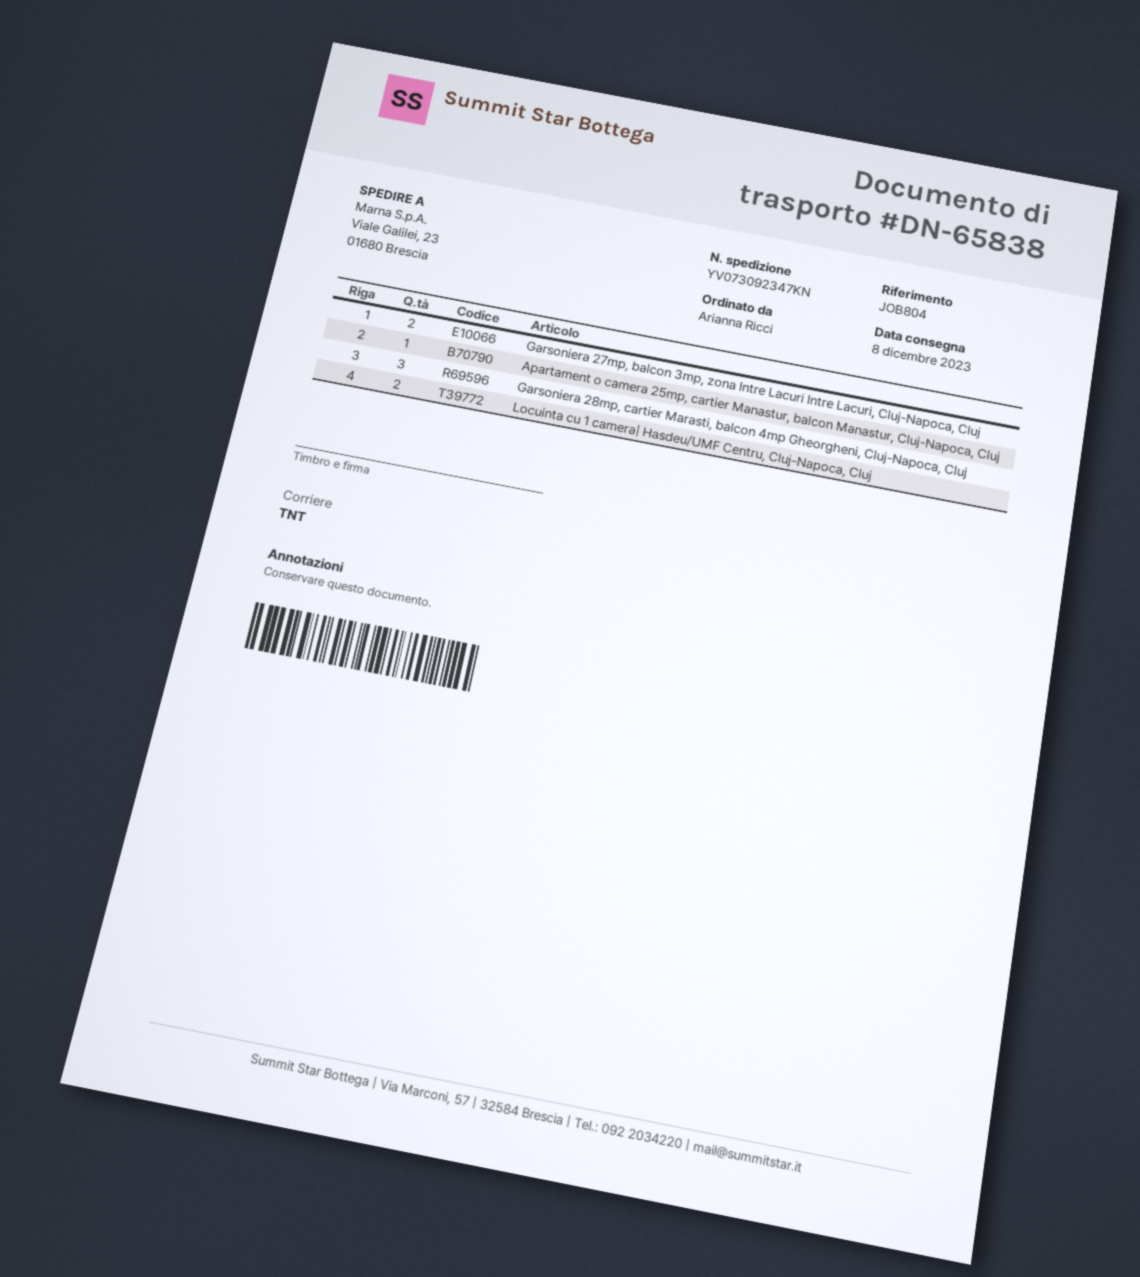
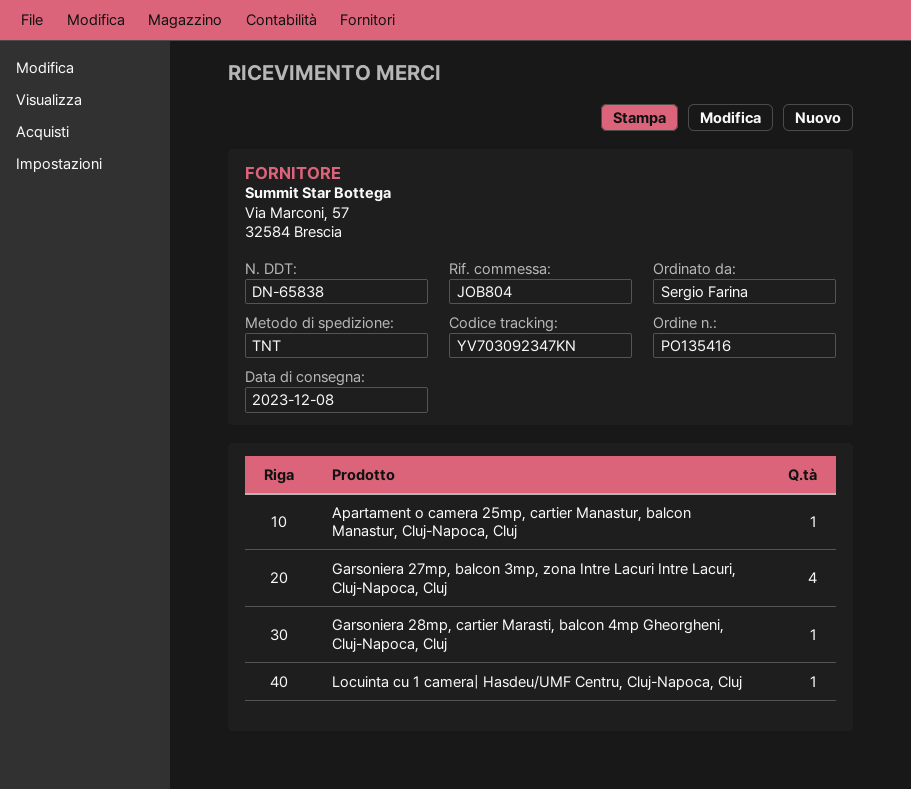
ordered by: Arianna Ricci -> Sergio Farina
tracking number: YV073092347KN -> YV703092347KN
Garsoniera 27mp, balcon 3mp, zona Intre Lacuri Intre Lacuri, Cluj-Napoca, Cluj: 2 -> 4
Garsoniera 28mp, cartier Marasti, balcon 4mp Gheorgheni, Cluj-Napoca, Cluj: 3 -> 1
Locuinta cu 1 camera| Hasdeu/UMF Centru, Cluj-Napoca, Cluj: 2 -> 1

